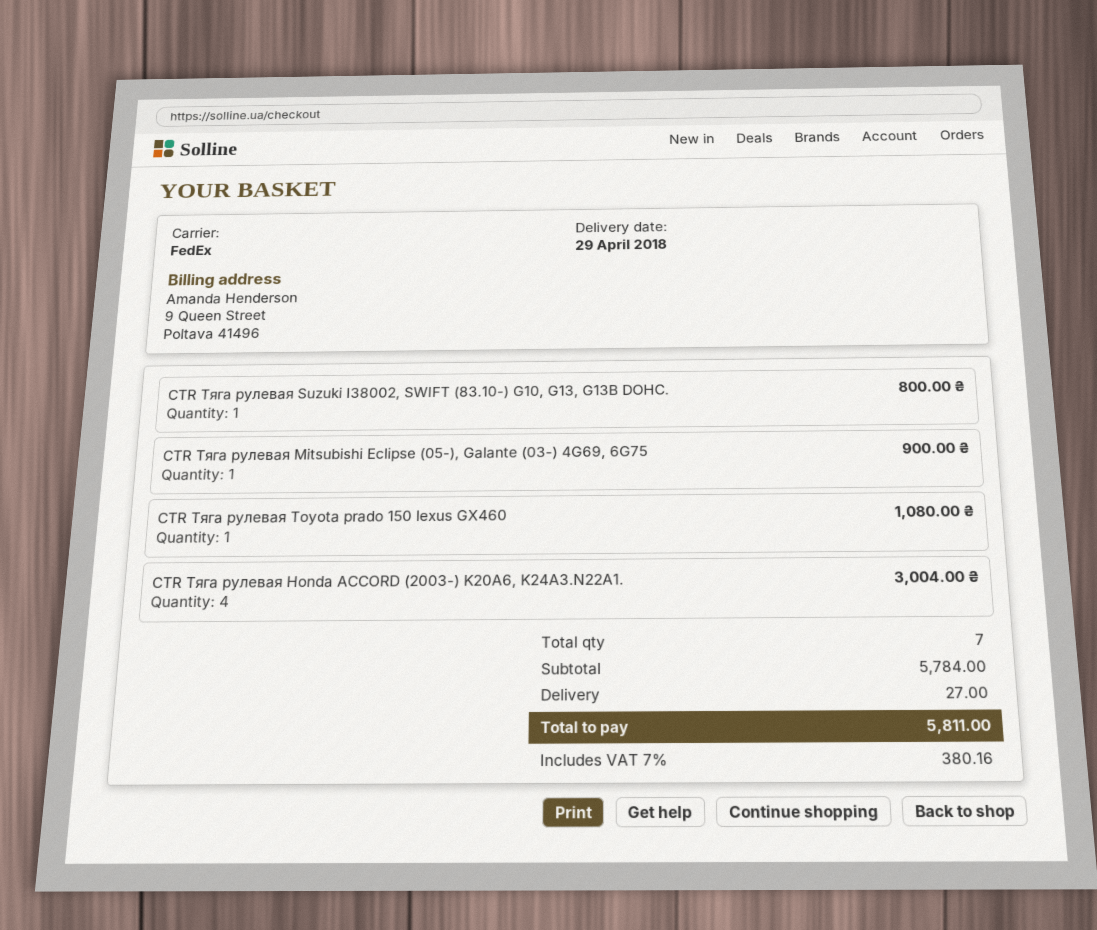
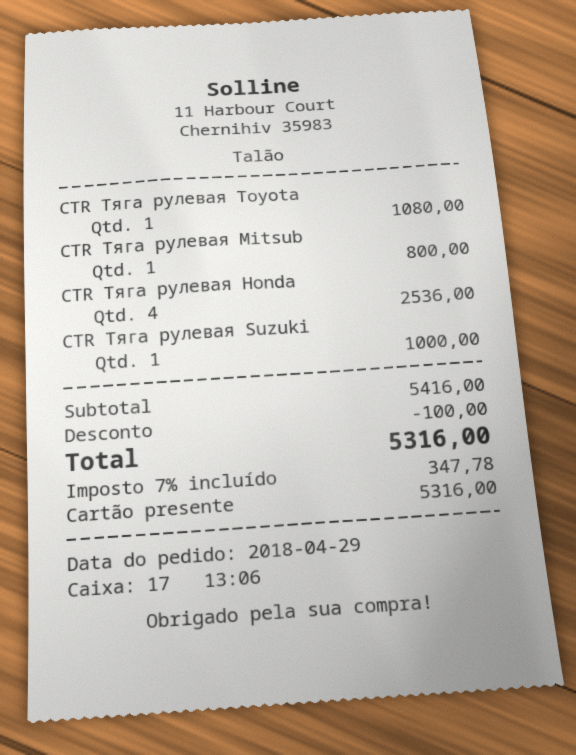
CTR Тяга рулевая Suzuki I38002, SWIFT (83.10-) G10, G13, G13B DOHC.: 1 for 800.00 -> 1 for 1000.00
CTR Тяга рулевая Mitsubishi Eclipse (05-), Galante (03-) 4G69, 6G75: 1 for 900.00 -> 1 for 800.00
CTR Тяга рулевая Honda ACCORD (2003-) K20A6, K24A3.N22A1.: 4 for 3004.00 -> 4 for 2536.00
subtotal: 5784.00 -> 5416.00
discount: none -> 100.00
shipping: 27.00 -> none
tax: 7% = 380.16 -> 7% = 347.78
total: 5811.00 -> 5316.00

